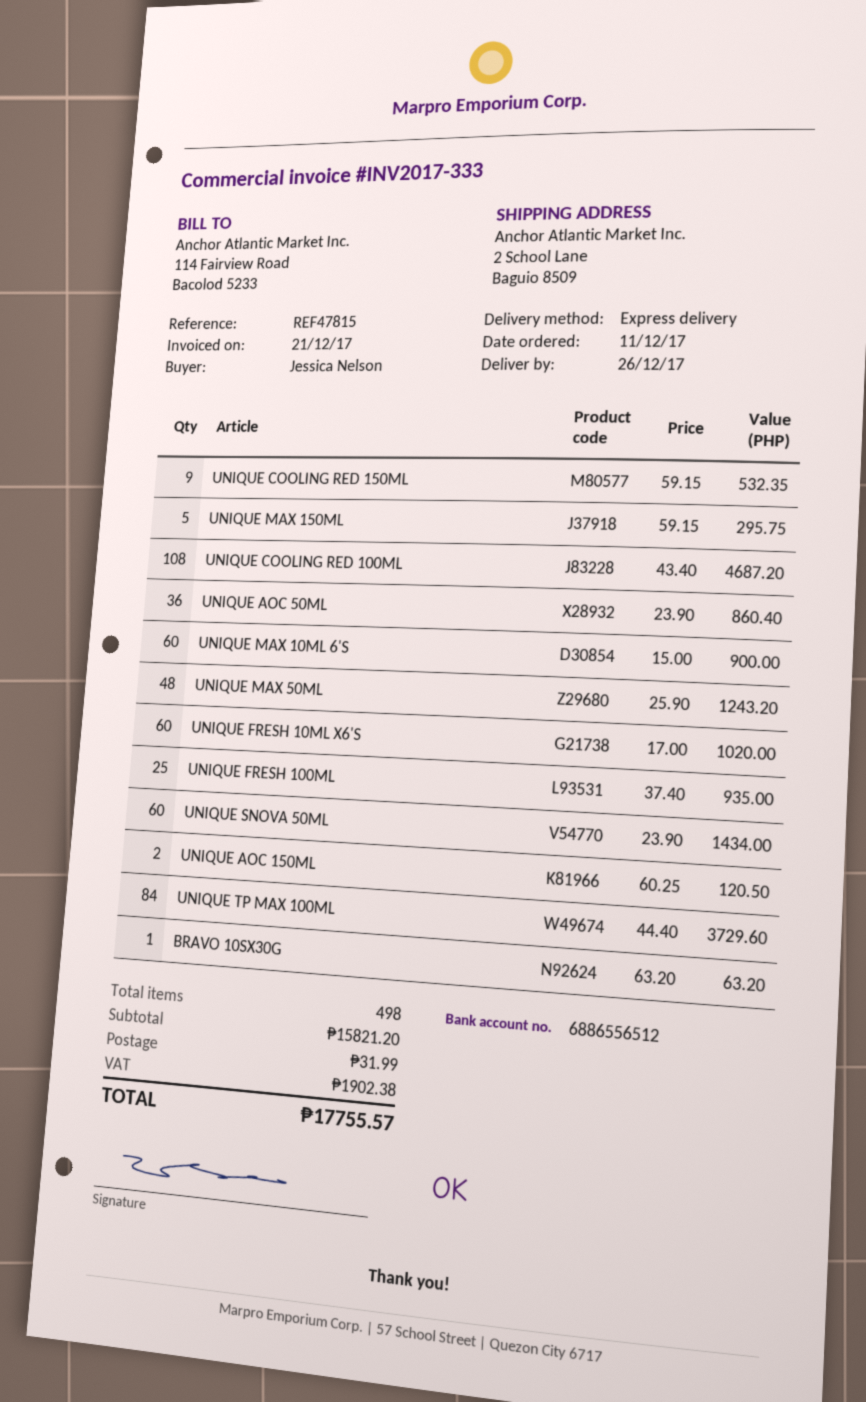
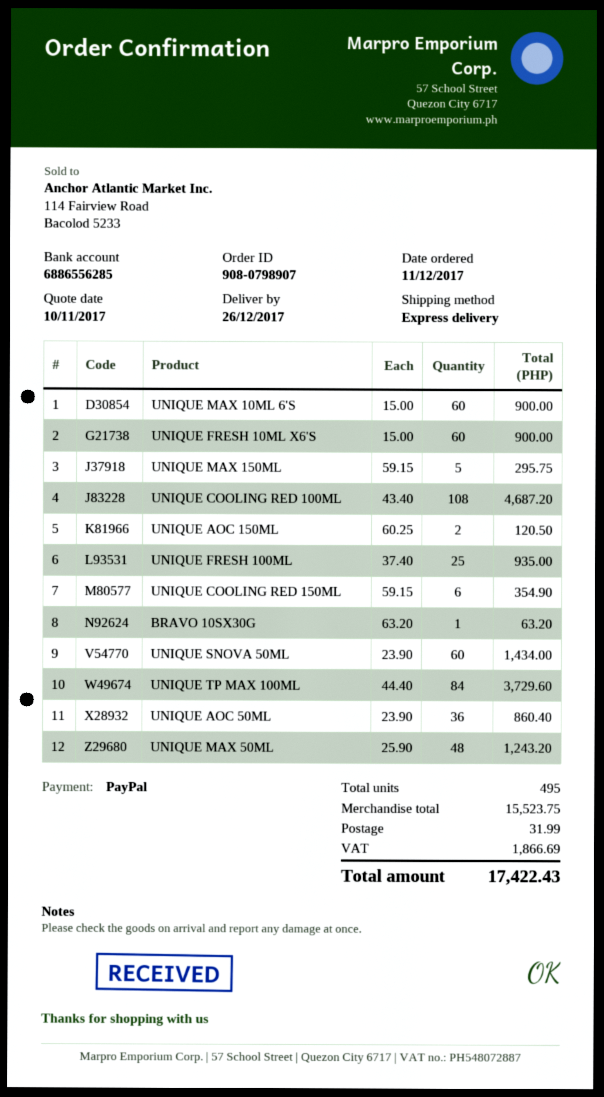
bank account: 6886556512 -> 6886556285
UNIQUE COOLING RED 150ML: 9 x 59.15 = 532.35 -> 6 x 59.15 = 354.90
UNIQUE FRESH 10ML X6'S: 60 x 17.00 = 1020.00 -> 60 x 15.00 = 900.00
total quantity: 498 -> 495
subtotal: 15821.20 -> 15523.75
tax: 1902.38 -> 1866.69
total: 17755.57 -> 17422.43

